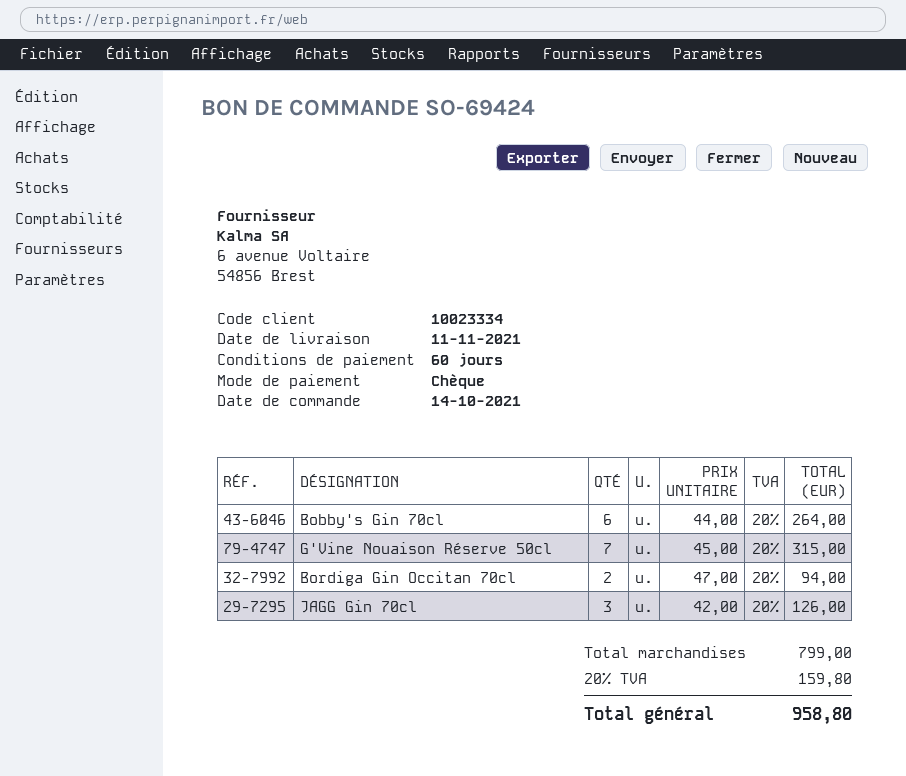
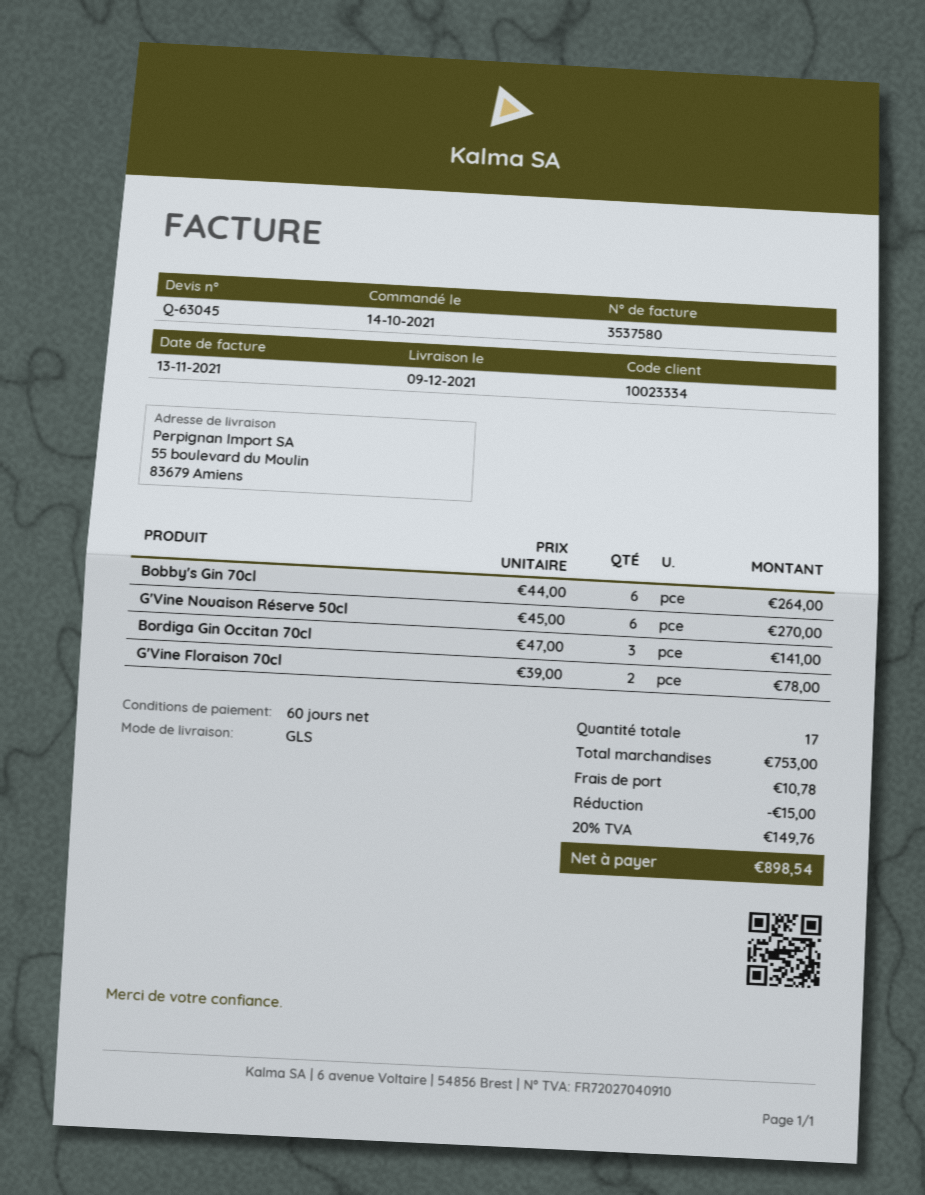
delivery date: 2021-11-11 -> 2021-12-09
G'Vine Nouaison Réserve 50cl: 7 x 45.00 = 315.00 -> 6 x 45.00 = 270.00
Bordiga Gin Occitan 70cl: 2 x 47.00 = 94.00 -> 3 x 47.00 = 141.00
JAGG Gin 70cl: 3 x 42.00 = 126.00 -> none
G'Vine Floraison 70cl: none -> 2 x 39.00 = 78.00
subtotal: 799.00 -> 753.00
discount: none -> 15.00
shipping: none -> 10.78
tax: 20% = 159.80 -> 20% = 149.76
total: 958.80 -> 898.54

